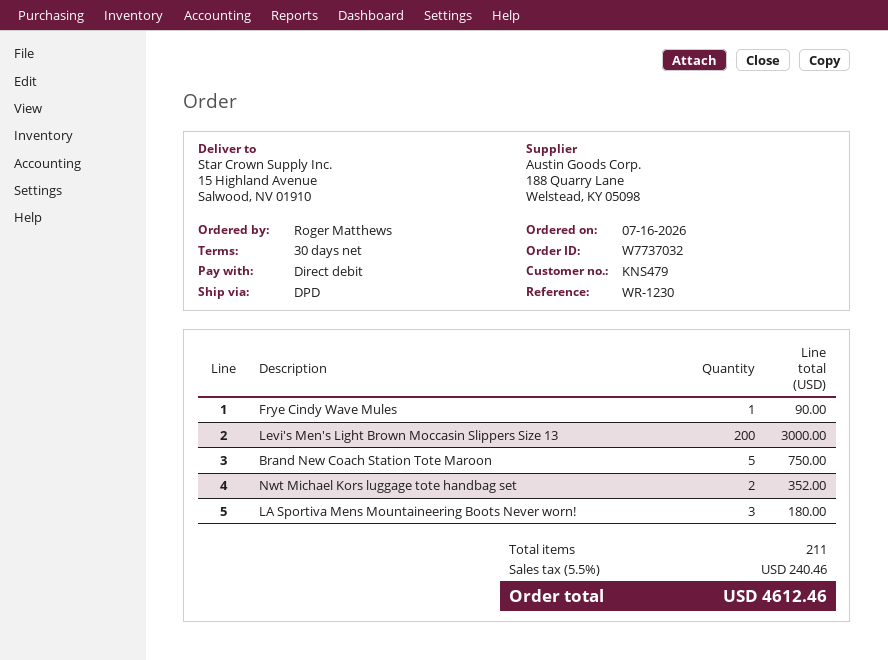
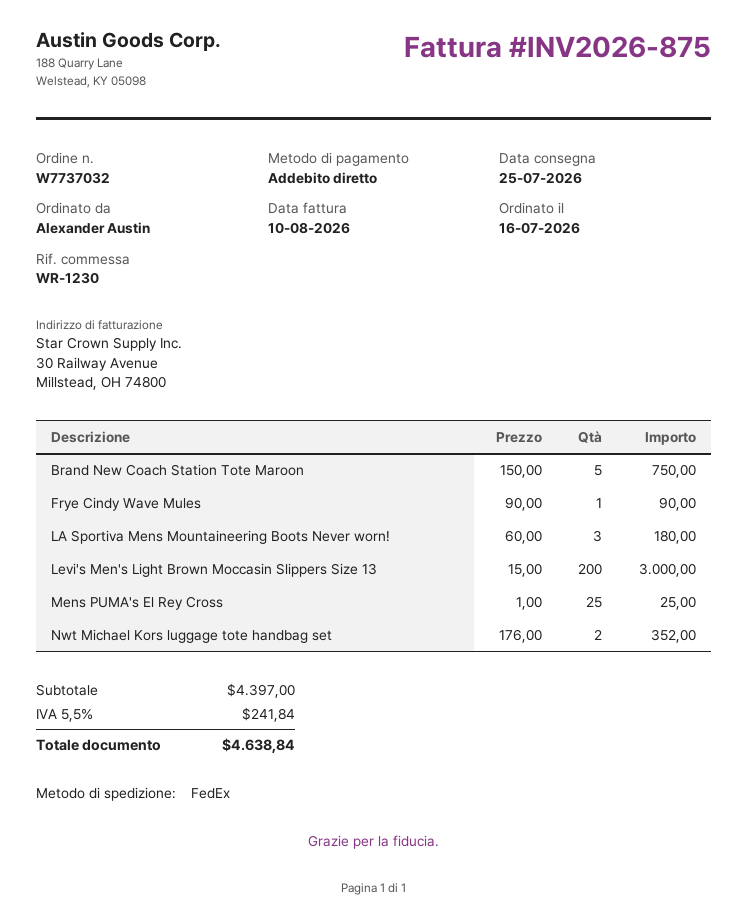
ordered by: Roger Matthews -> Alexander Austin
shipping method: DPD -> FedEx
Mens PUMA's El Rey Cross: none -> 25 for 25.00
tax: 5.5% = 240.46 -> 5.5% = 241.84
total: 4612.46 -> 4638.84

